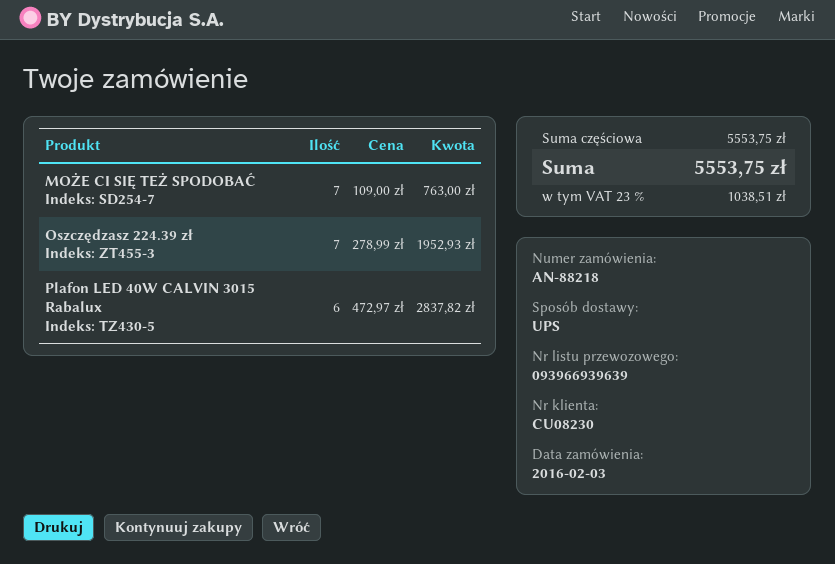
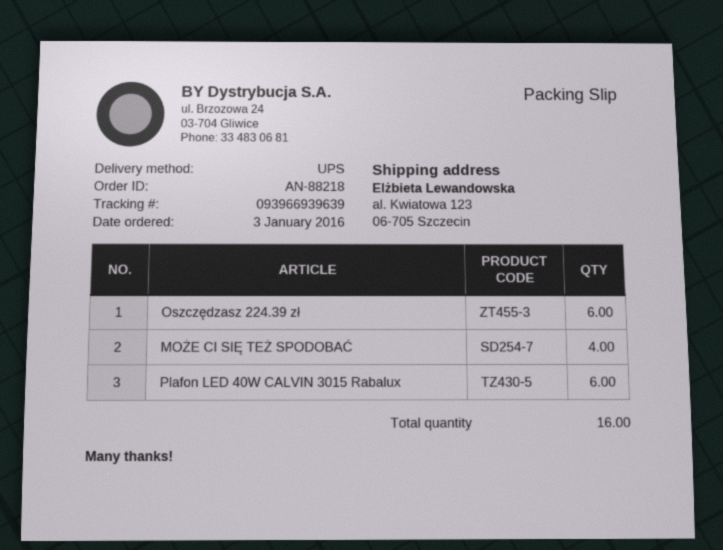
order date: 2016-02-03 -> 2016-01-03
MOŻE CI SIĘ TEŻ SPODOBAĆ: 7 -> 4
Oszczędzasz 224.39 zł: 7 -> 6

